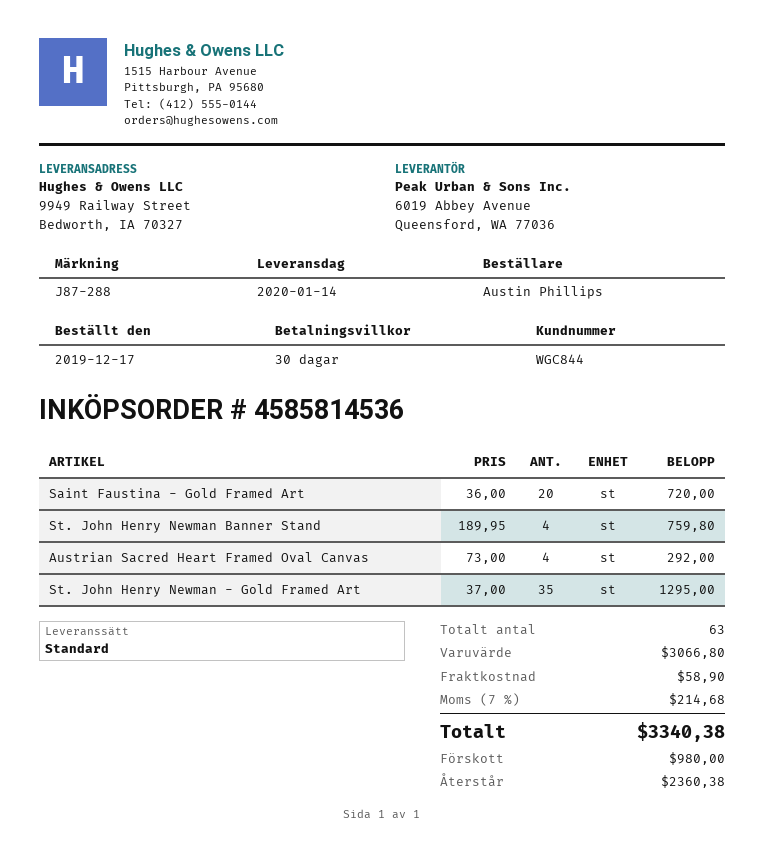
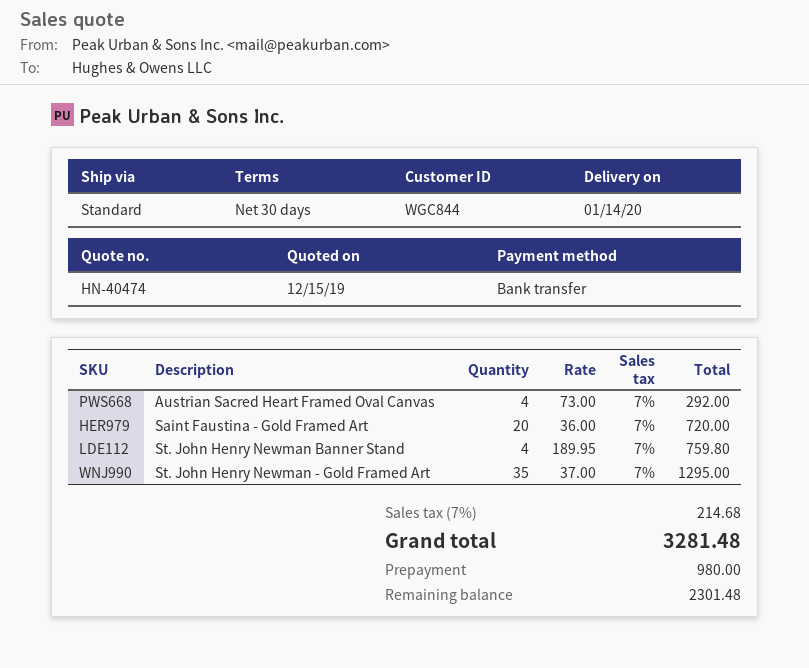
shipping: 58.90 -> none
total: 3340.38 -> 3281.48
balance: 2360.38 -> 2301.48

